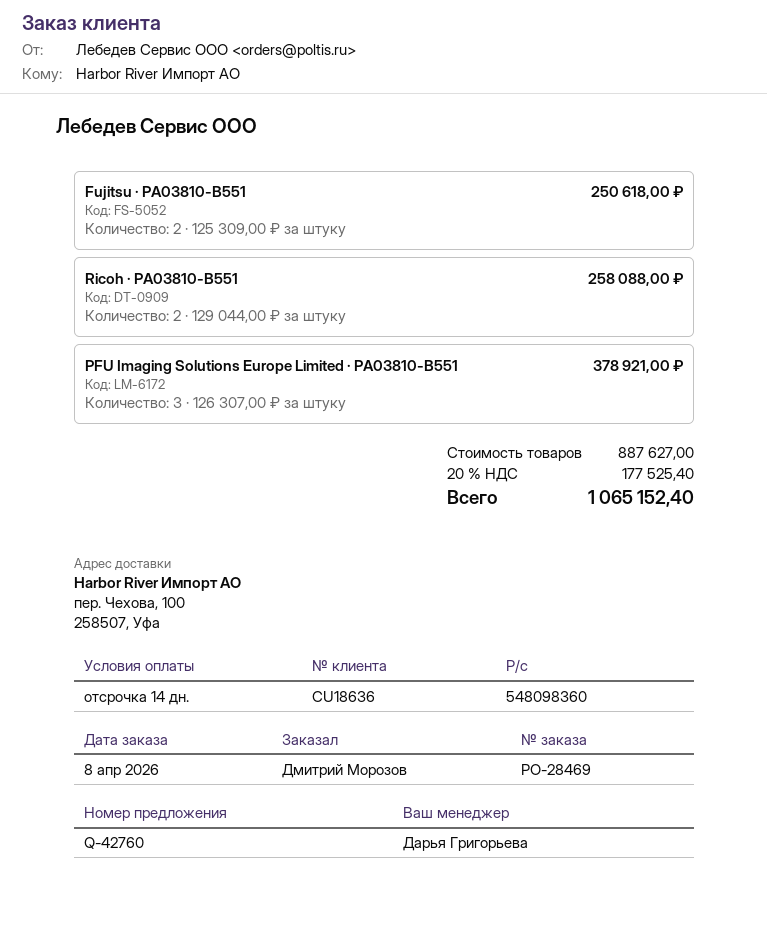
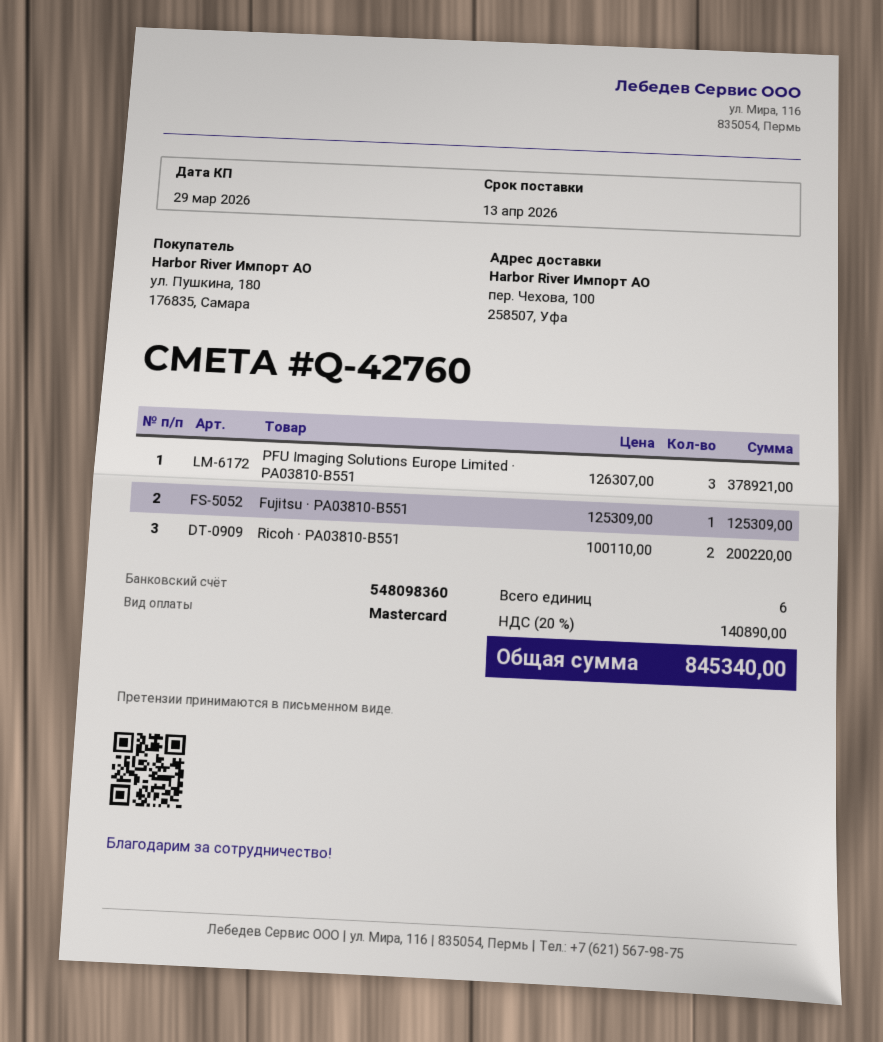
Fujitsu · PA03810-B551: 2 x 125309.00 = 250618.00 -> 1 x 125309.00 = 125309.00
Ricoh · PA03810-B551: 2 x 129044.00 = 258088.00 -> 2 x 100110.00 = 200220.00
tax: 20% = 177525.40 -> 20% = 140890.00
total: 1065152.40 -> 845340.00

